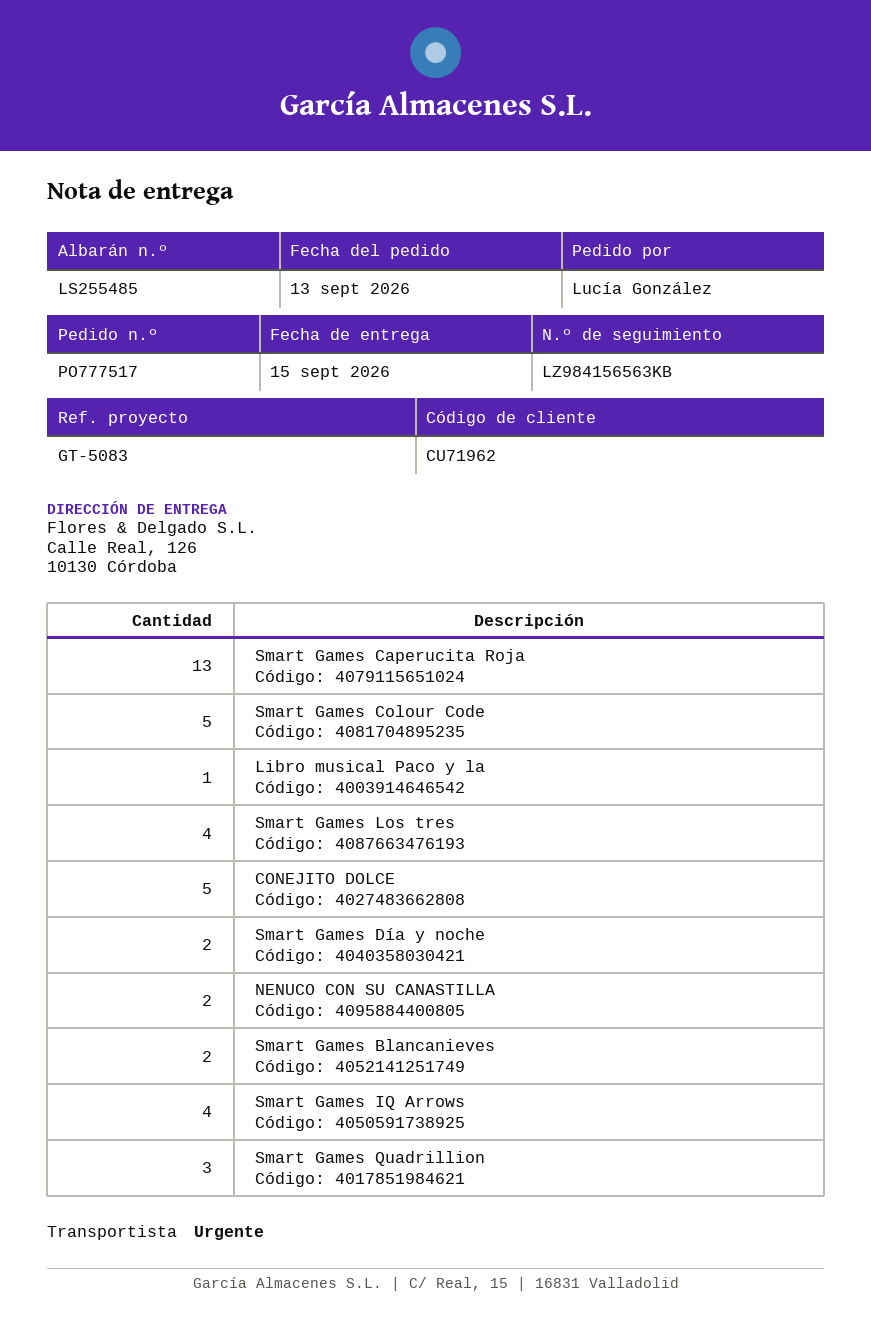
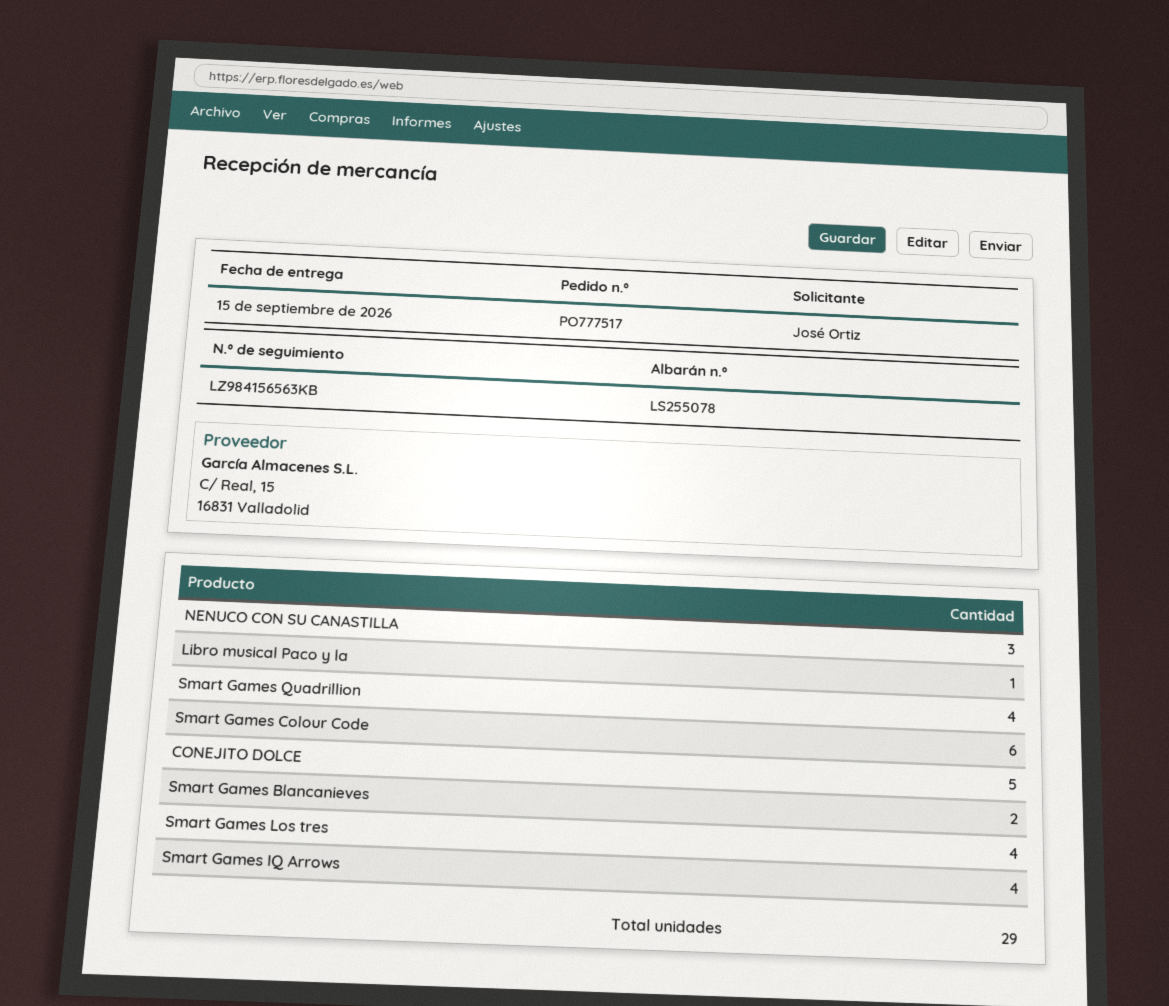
delivery note number: LS255485 -> LS255078
ordered by: Lucía González -> José Ortiz
Smart Games Caperucita Roja: 13 -> none
Smart Games Colour Code: 5 -> 6
Smart Games Día y noche: 2 -> none
NENUCO CON SU CANASTILLA: 2 -> 3
Smart Games Quadrillion: 3 -> 4

